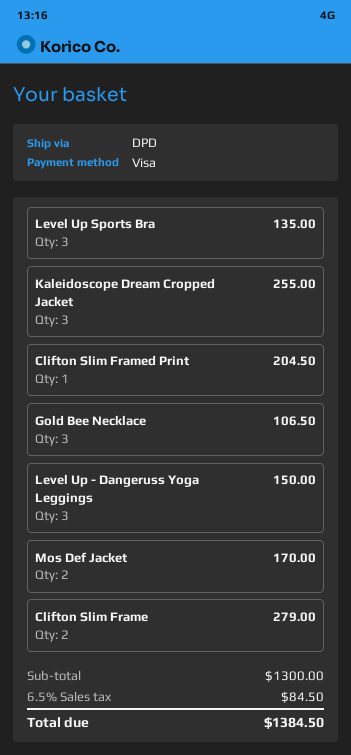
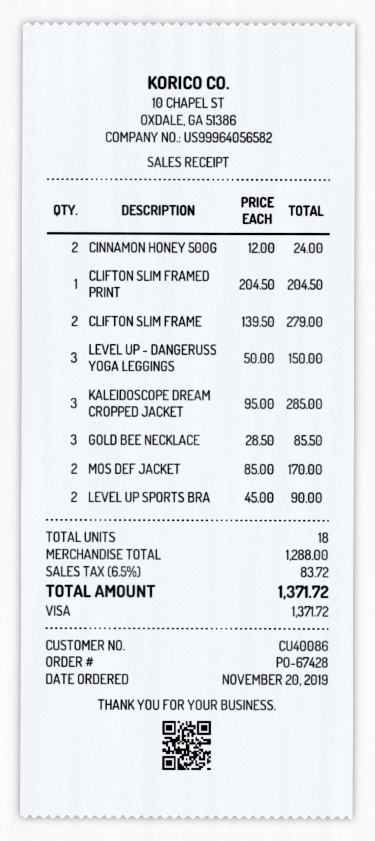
Level Up Sports Bra: 3 for 135.00 -> 2 for 90.00
Kaleidoscope Dream Cropped Jacket: 3 for 255.00 -> 3 for 285.00
Gold Bee Necklace: 3 for 106.50 -> 3 for 85.50
CINNAMON HONEY 500G: none -> 2 for 24.00
subtotal: 1300.00 -> 1288.00
tax: 6.5% = 84.50 -> 6.5% = 83.72
total: 1384.50 -> 1371.72

